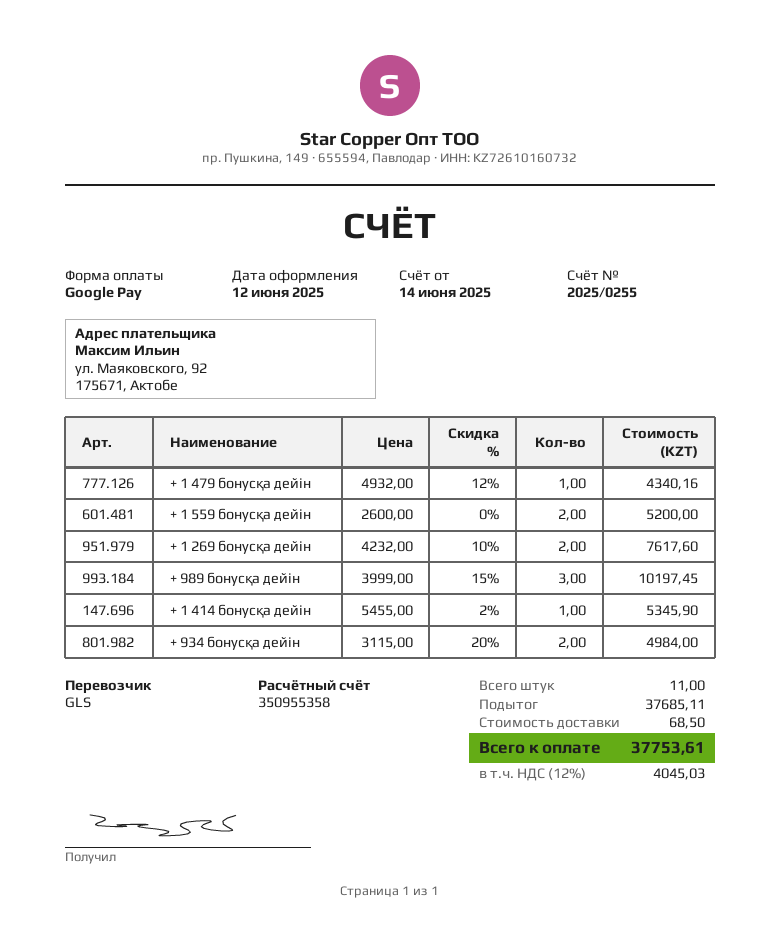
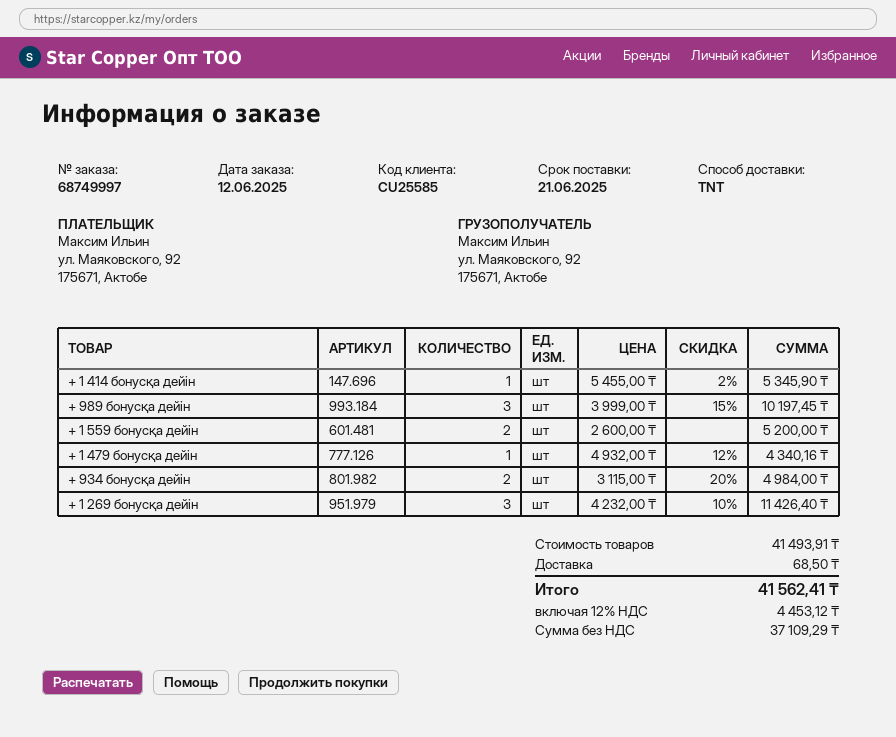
shipping method: GLS -> TNT
+ 1 269 бонусқа дейін: 2 x 4232.00 - 10% = 7617.60 -> 3 x 4232.00 - 10% = 11426.40
subtotal: 37685.11 -> 41493.91
tax: 12% = 4045.03 -> 12% = 4453.12
total: 37753.61 -> 41562.41

